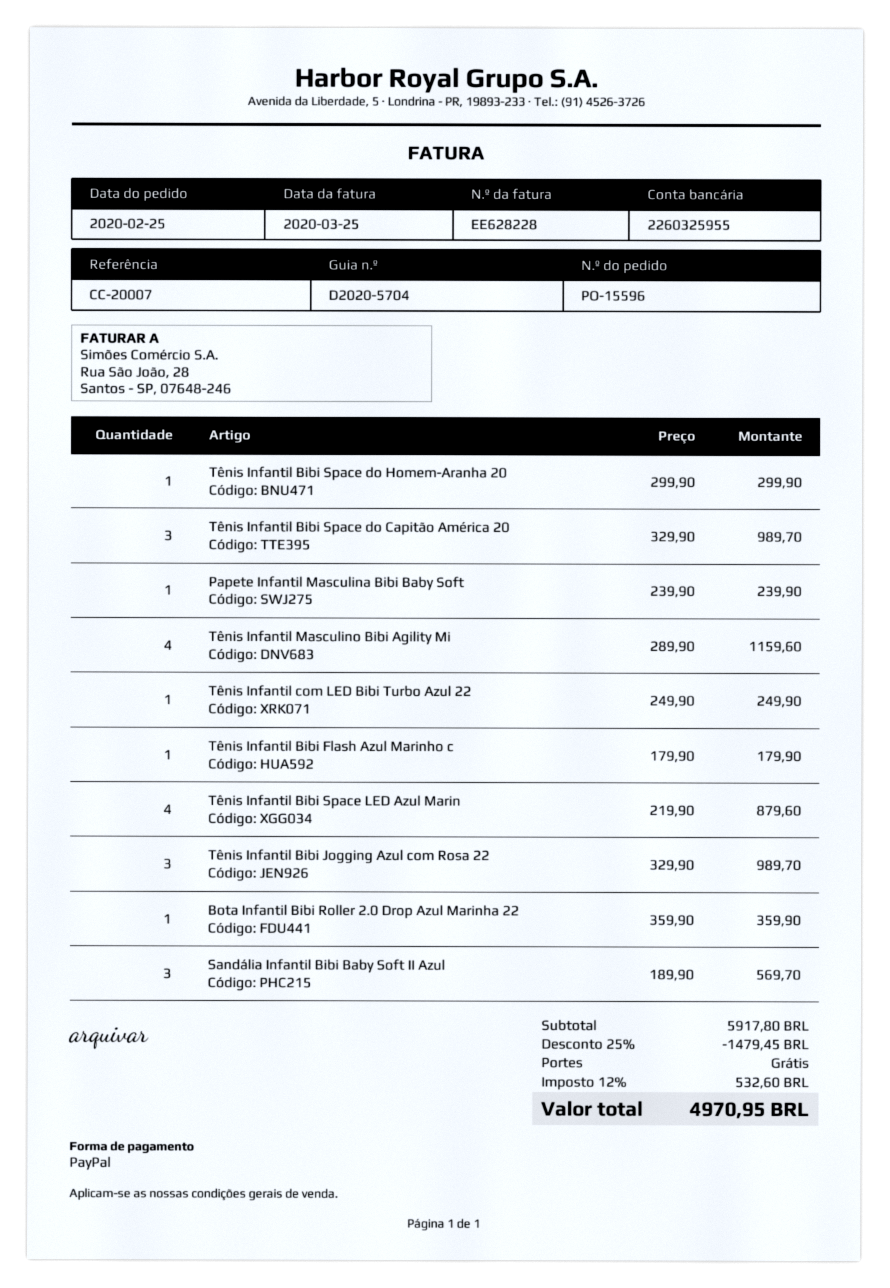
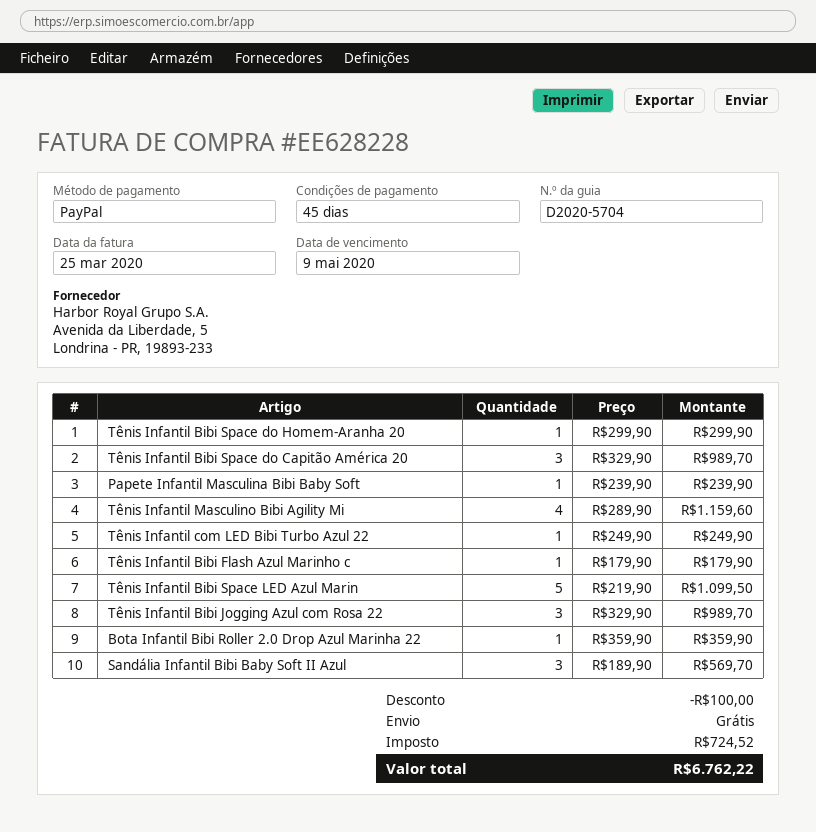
Tênis Infantil Bibi Space LED Azul Marin: 4 x 219.90 = 879.60 -> 5 x 219.90 = 1099.50
discount: 1479.45 -> 100.00
tax: 532.60 -> 724.52
total: 4970.95 -> 6762.22

